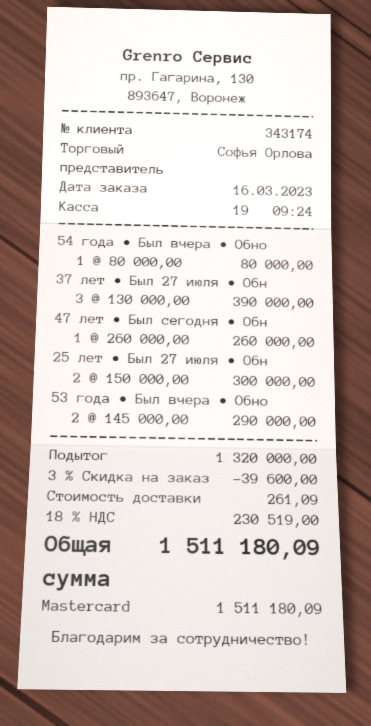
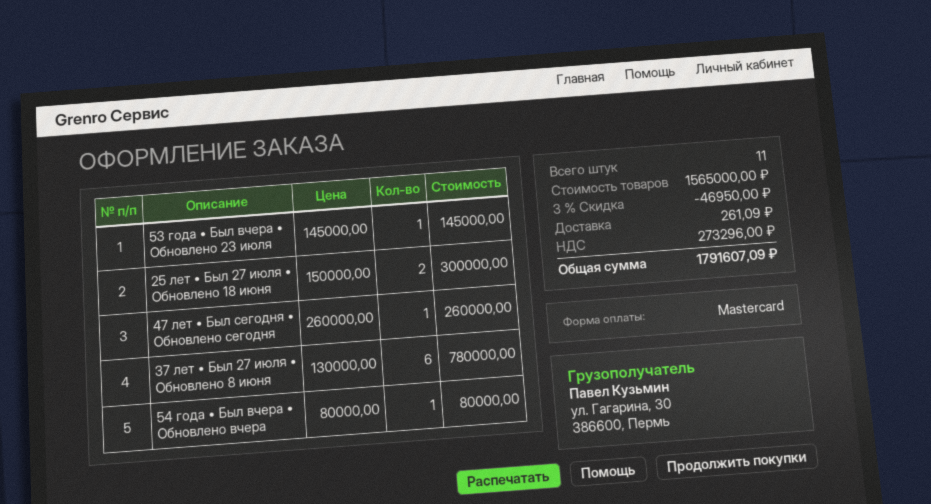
37 лет • Был 27 июля • Обн: 3 x 130000.00 = 390000.00 -> 6 x 130000.00 = 780000.00
53 года • Был вчера • Обно: 2 x 145000.00 = 290000.00 -> 1 x 145000.00 = 145000.00
subtotal: 1320000.00 -> 1565000.00
discount: 3% = 39600.00 -> 3% = 46950.00
tax: 230519.00 -> 273296.00
total: 1511180.09 -> 1791607.09

